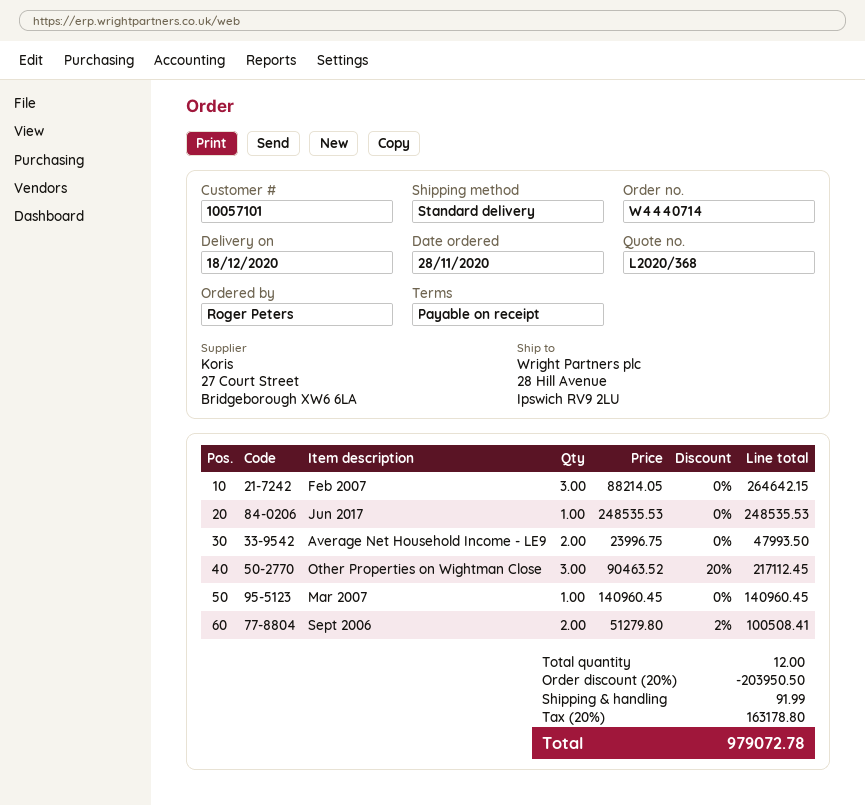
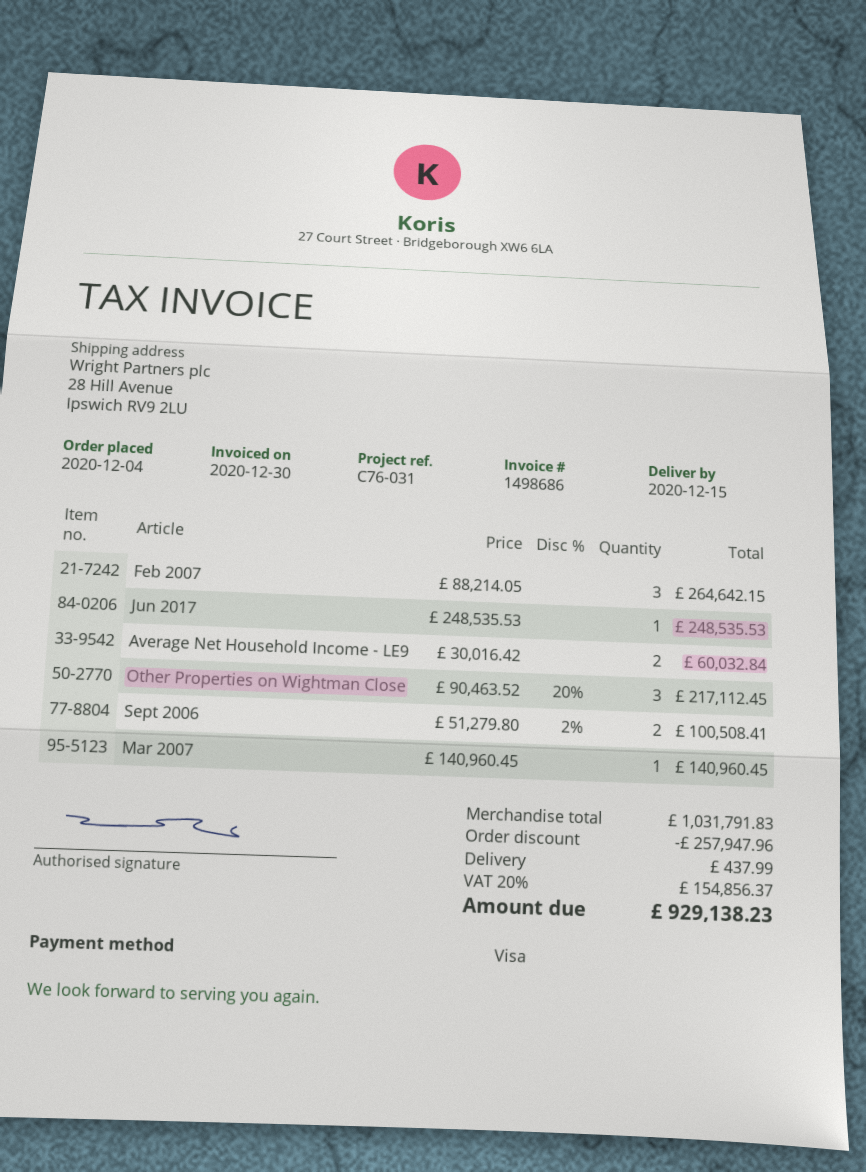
order date: 2020-11-28 -> 2020-12-04
delivery date: 2020-12-18 -> 2020-12-15
Average Net Household Income - LE9: 2 x 23996.75 = 47993.50 -> 2 x 30016.42 = 60032.84
discount: 203950.50 -> 257947.96
shipping: 91.99 -> 437.99
tax: 20% = 163178.80 -> 20% = 154856.37
total: 979072.78 -> 929138.23

